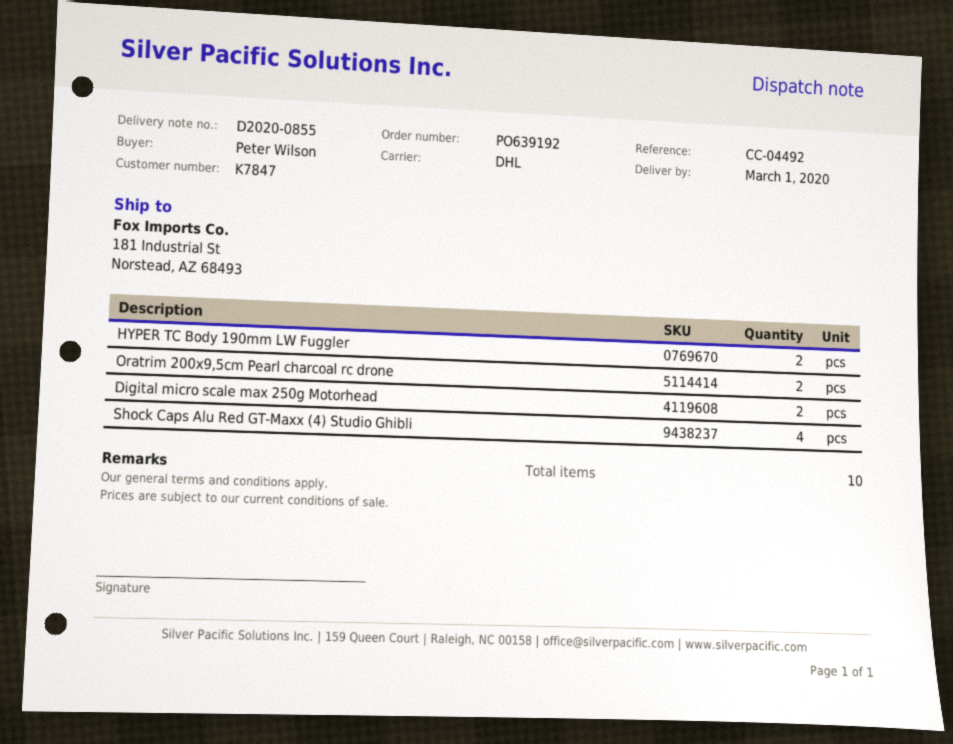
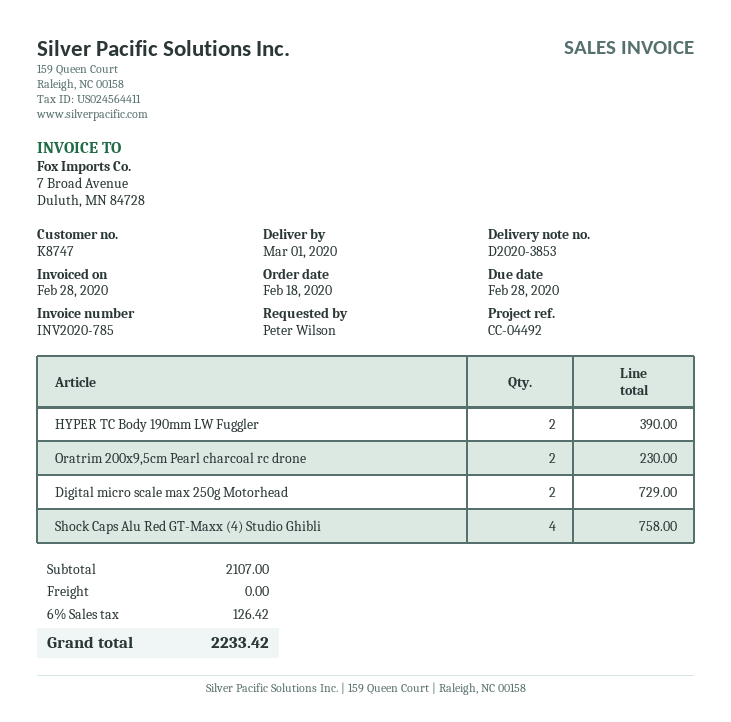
delivery note number: D2020-0855 -> D2020-3853
customer number: K7847 -> K8747

